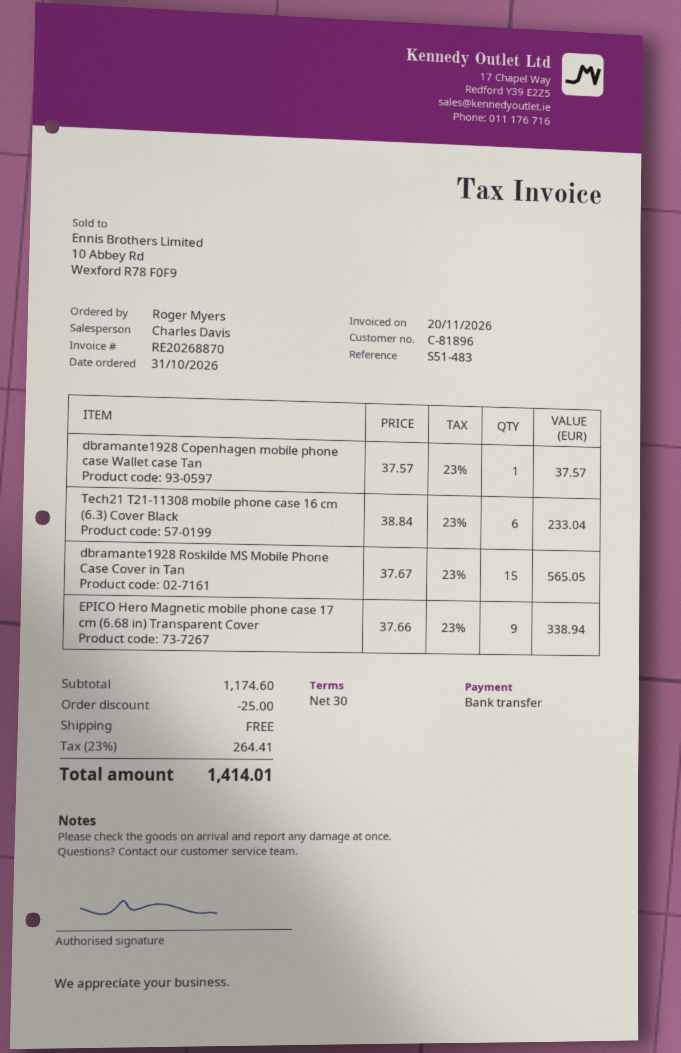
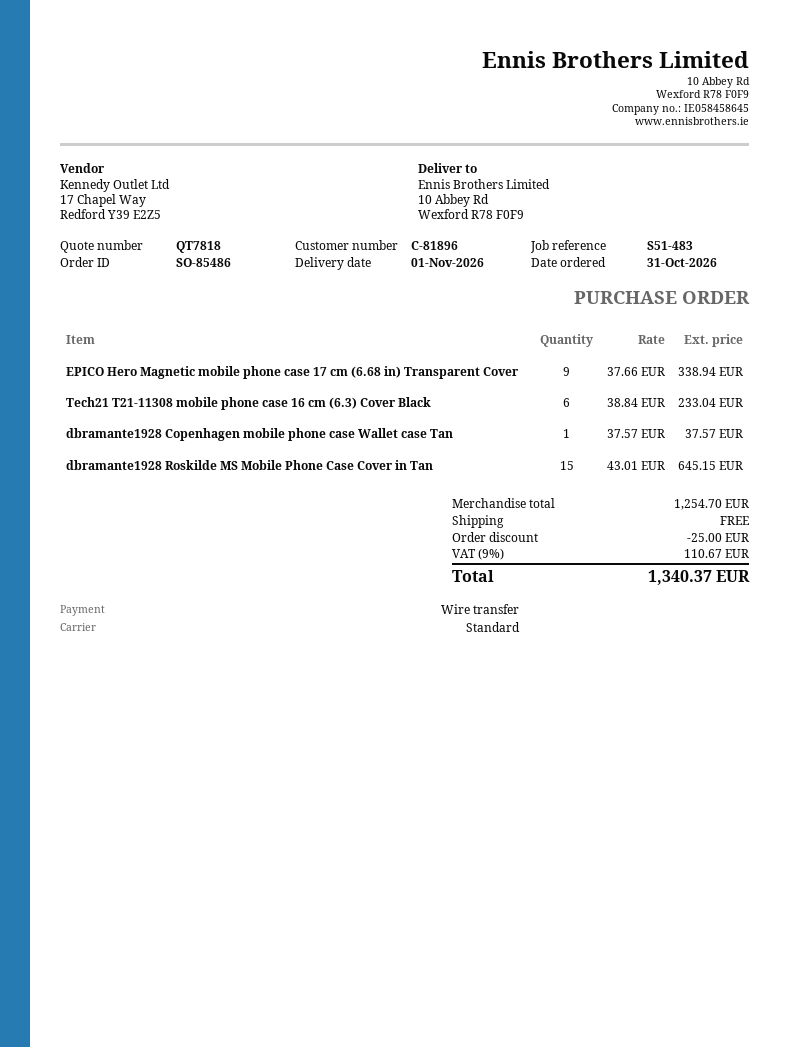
dbramante1928 Roskilde MS Mobile Phone Case Cover in Tan: 15 x 37.67 = 565.05 -> 15 x 43.01 = 645.15
subtotal: 1174.60 -> 1254.70
tax: 23% = 264.41 -> 9% = 110.67
total: 1414.01 -> 1340.37

